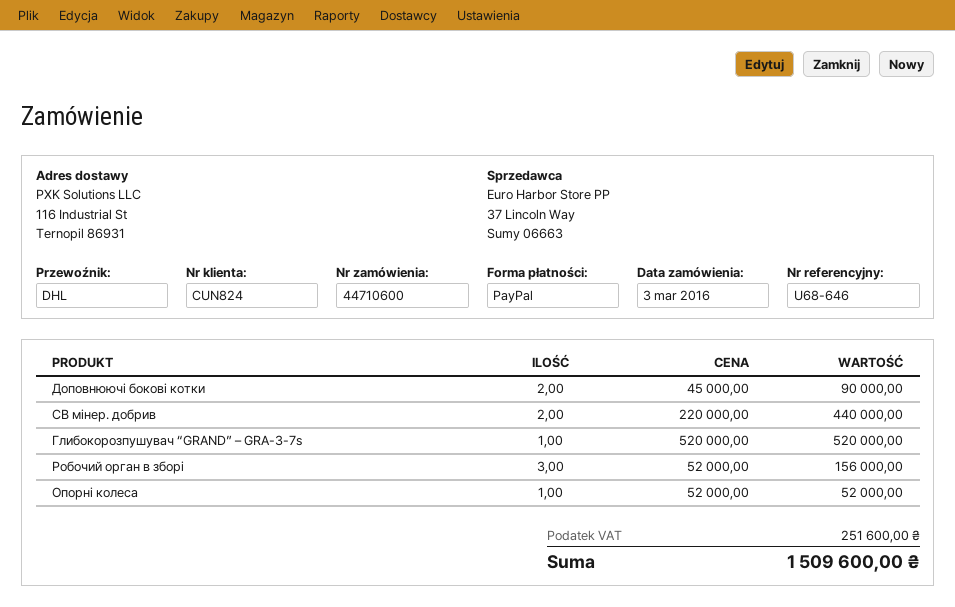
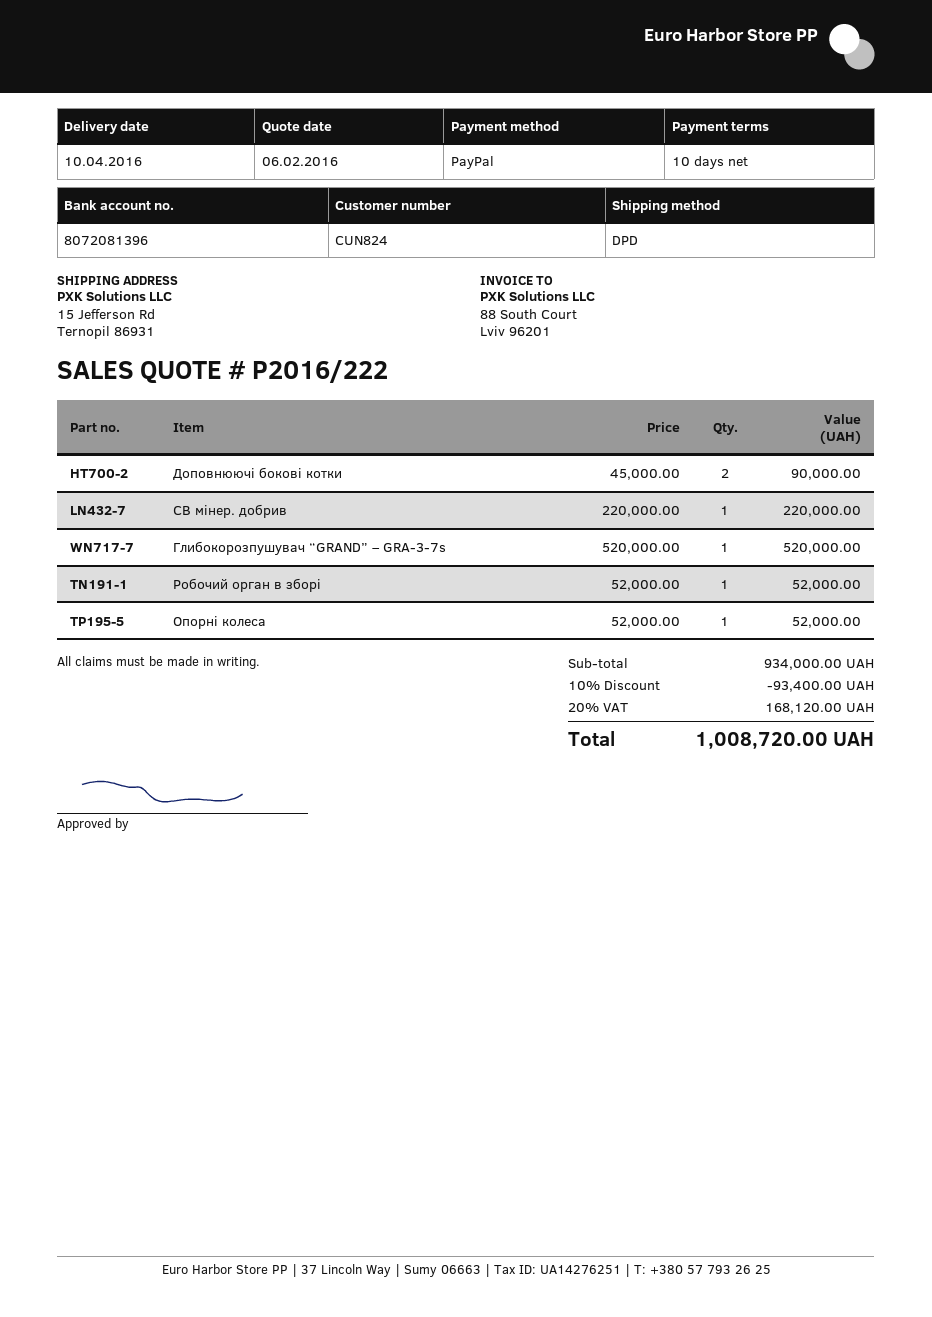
shipping method: DHL -> DPD
ship to: 116 Industrial St, Ternopil 86931 -> 15 Jefferson Rd, Ternopil 86931
СВ мінер. добрив: 2 x 220000.00 = 440000.00 -> 1 x 220000.00 = 220000.00
Робочий орган в зборі: 3 x 52000.00 = 156000.00 -> 1 x 52000.00 = 52000.00
discount: none -> 10% = 93400.00
tax: 251600.00 -> 168120.00
total: 1509600.00 -> 1008720.00

